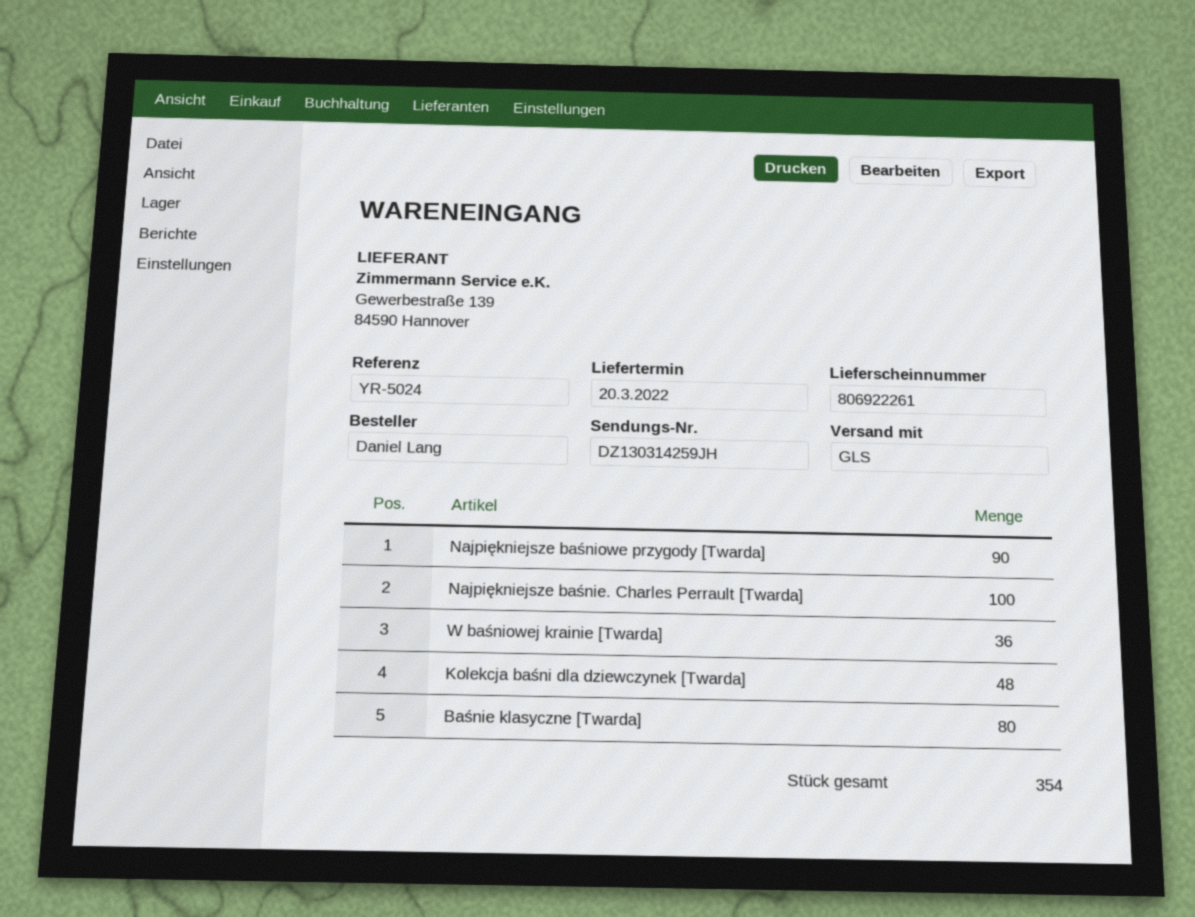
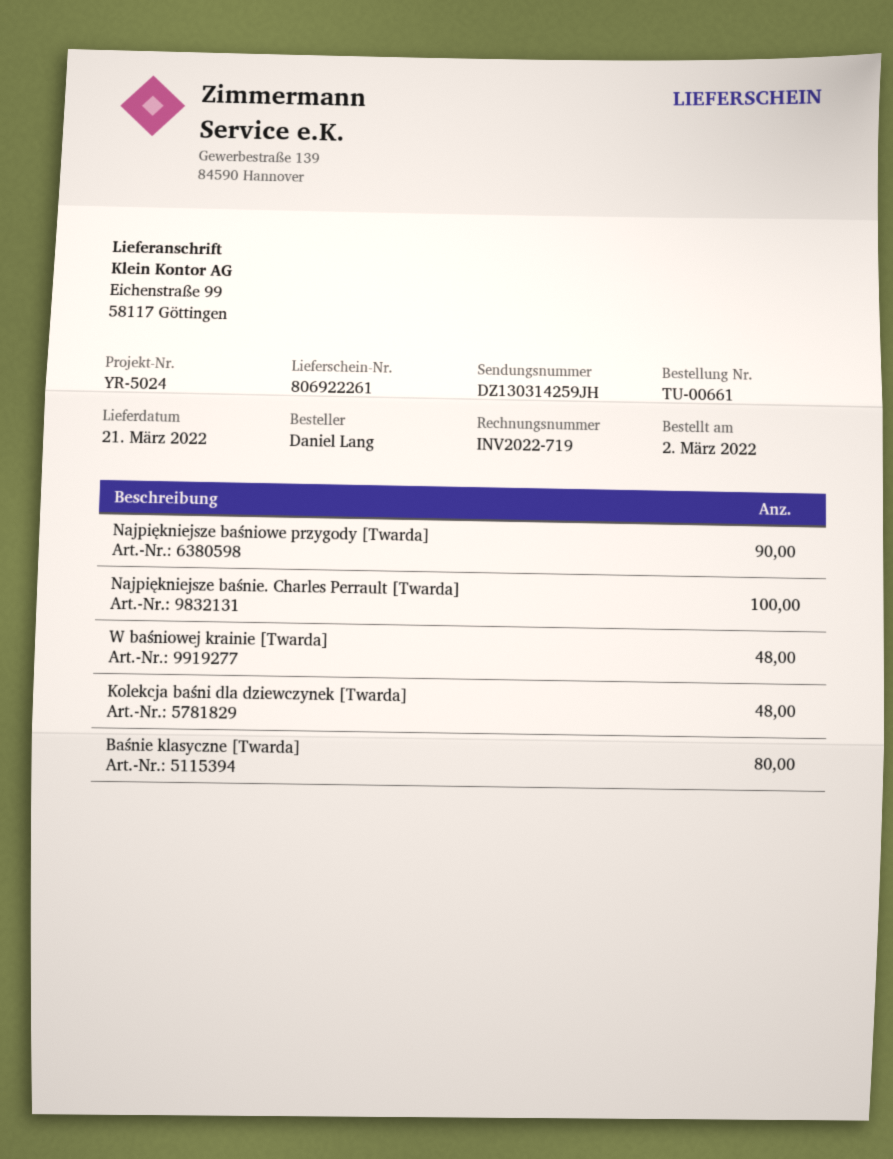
delivery date: 2022-03-20 -> 2022-03-21
W baśniowej krainie [Twarda]: 36 -> 48

